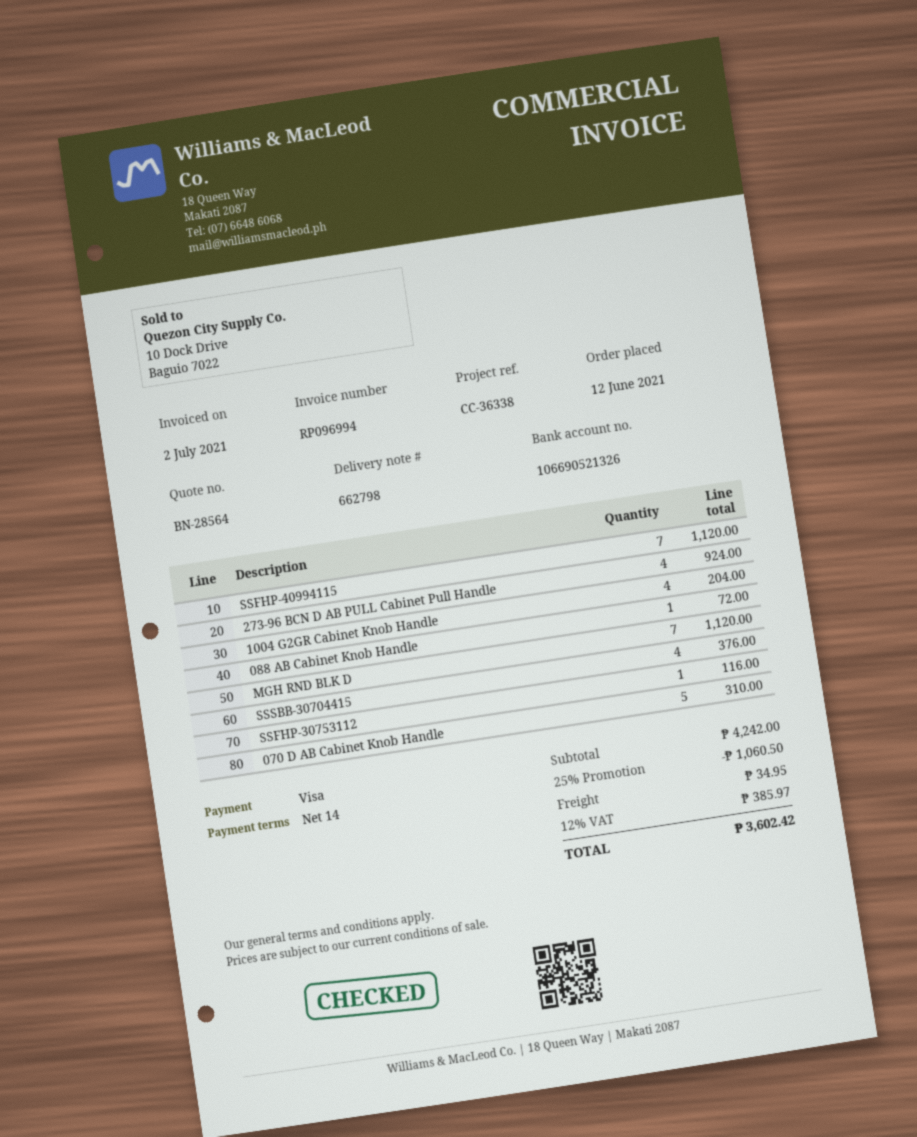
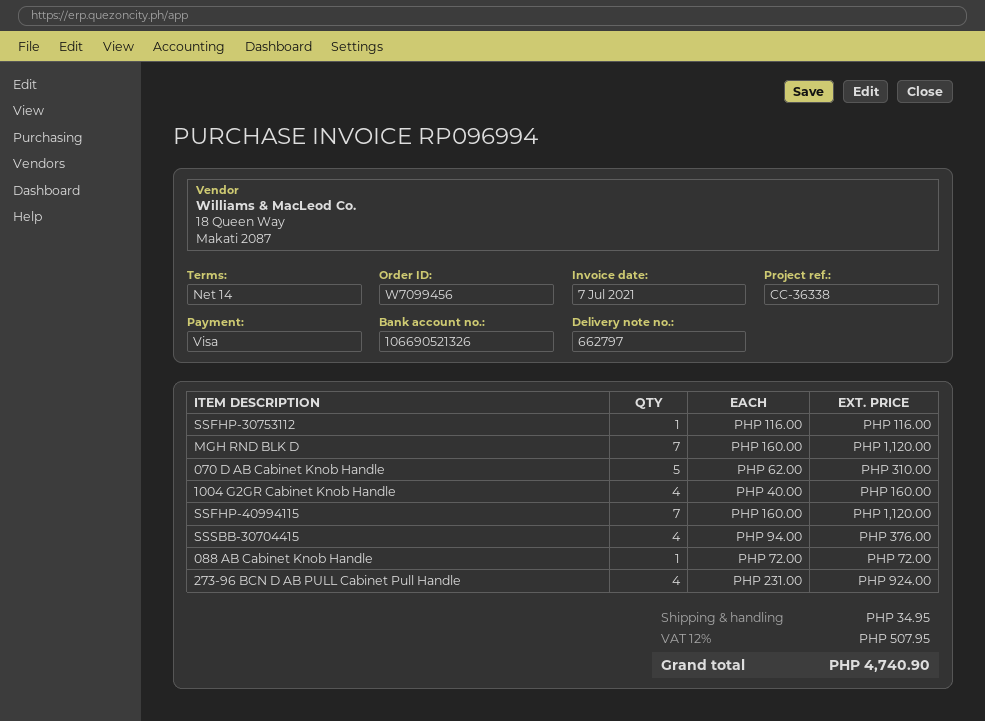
delivery note number: 662798 -> 662797
invoice date: 2021-07-02 -> 2021-07-07
1004 G2GR Cabinet Knob Handle: 4 for 204.00 -> 4 for 160.00
discount: 25% = 1060.50 -> none
tax: 12% = 385.97 -> 12% = 507.95
total: 3602.42 -> 4740.90

